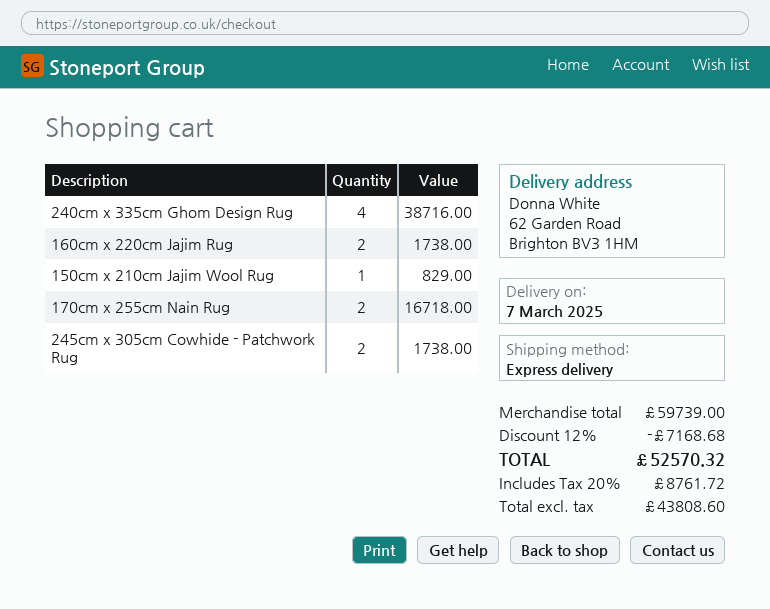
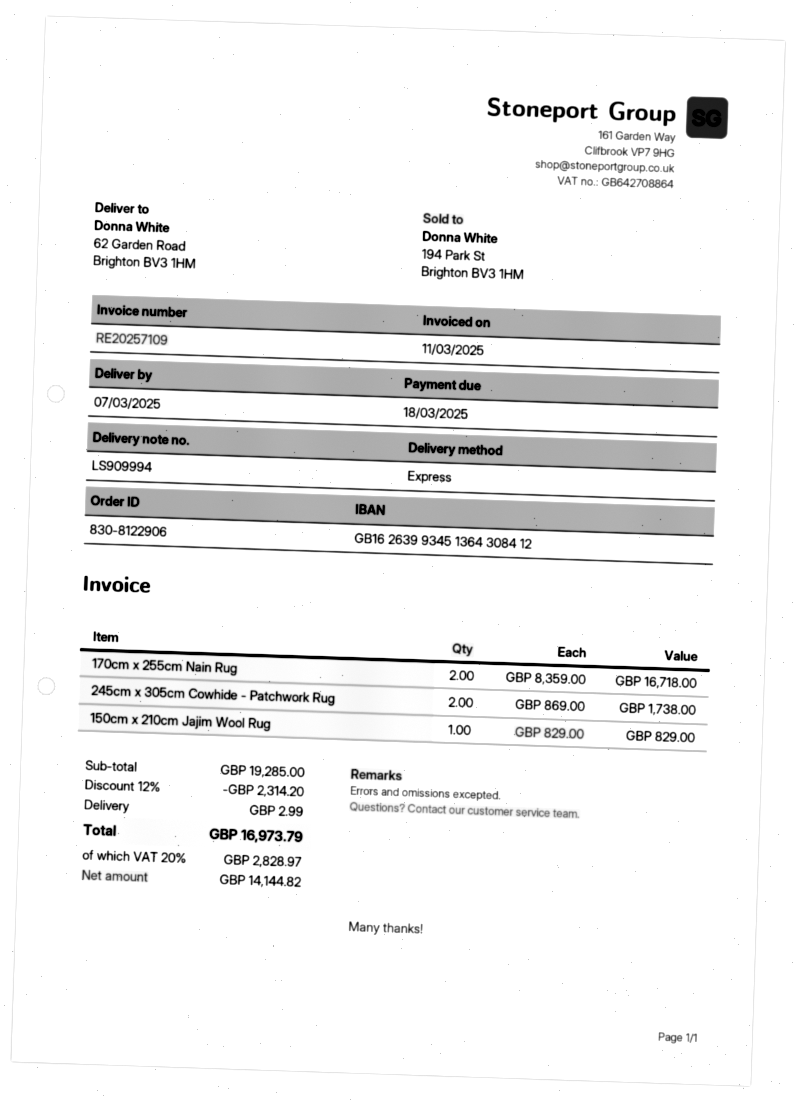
240cm x 335cm Ghom Design Rug: 4 for 38716.00 -> none
160cm x 220cm Jajim Rug: 2 for 1738.00 -> none
subtotal: 59739.00 -> 19285.00
discount: 12% = 7168.68 -> 12% = 2314.20
shipping: none -> 2.99
net: 43808.60 -> 14144.82
tax: 20% = 8761.72 -> 20% = 2828.97
total: 52570.32 -> 16973.79

